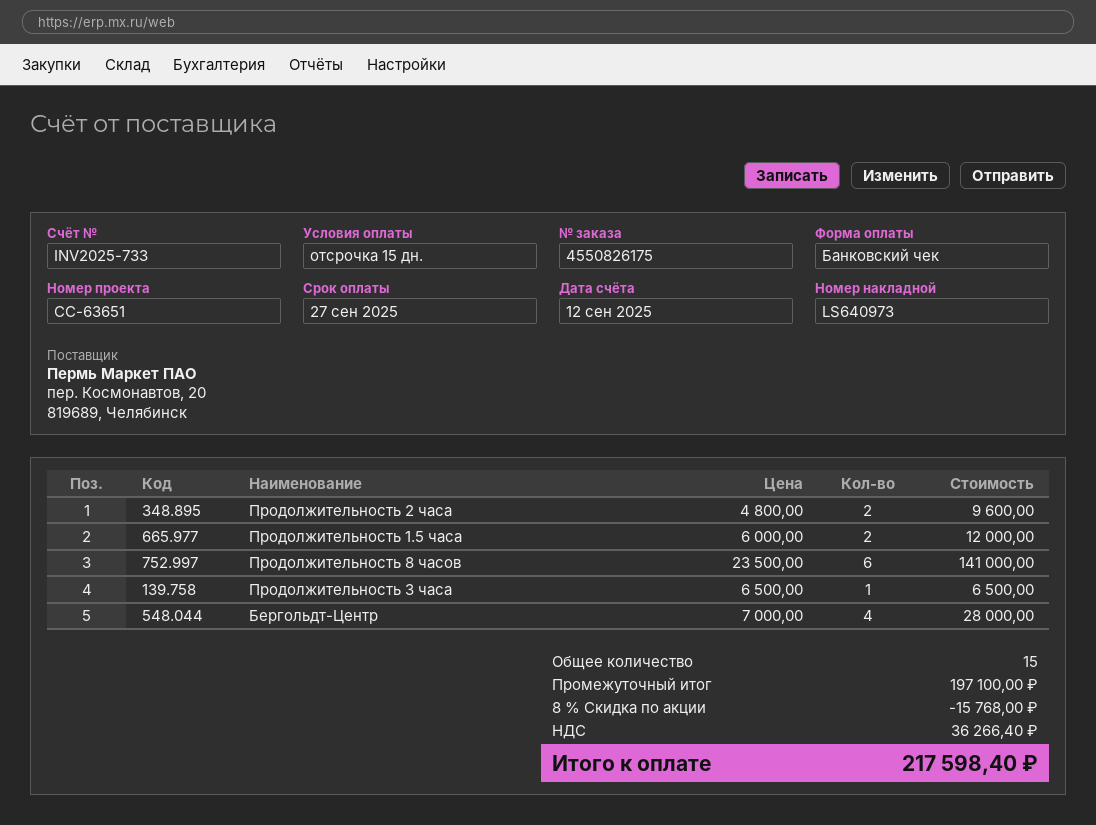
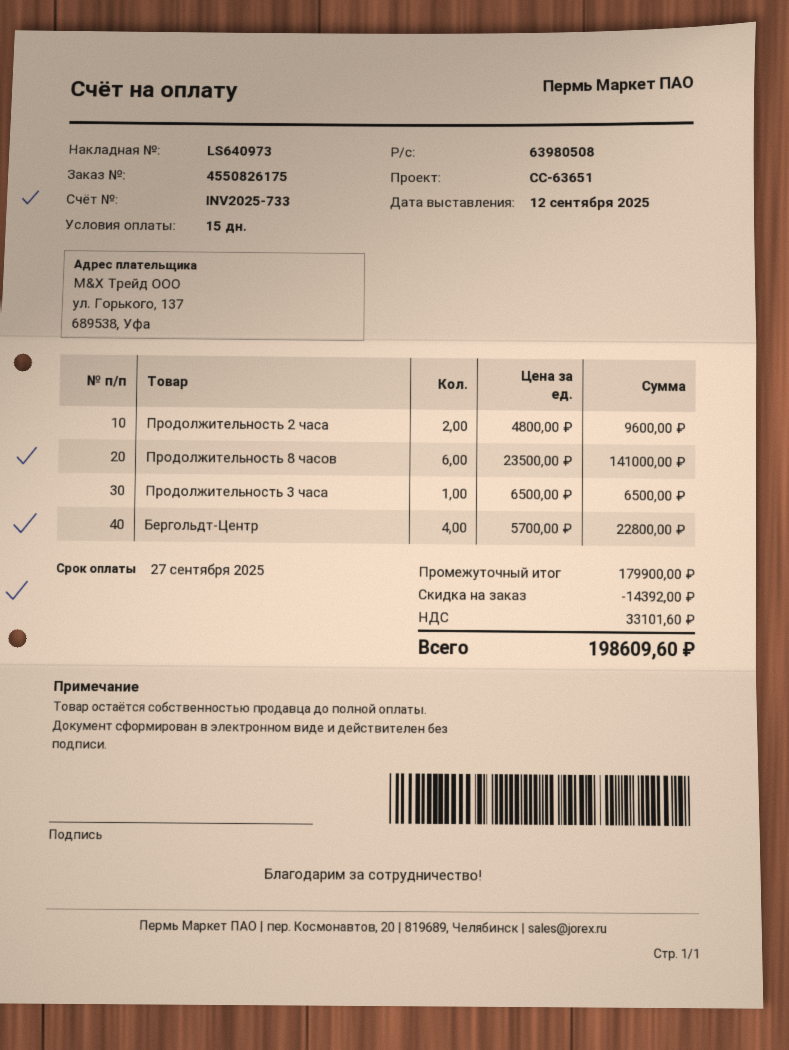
Продолжительность 1.5 часа: 2 x 6000.00 = 12000.00 -> none
Бергольдт-Центр: 4 x 7000.00 = 28000.00 -> 4 x 5700.00 = 22800.00
subtotal: 197100.00 -> 179900.00
discount: 15768.00 -> 14392.00
tax: 36266.40 -> 33101.60
total: 217598.40 -> 198609.60

